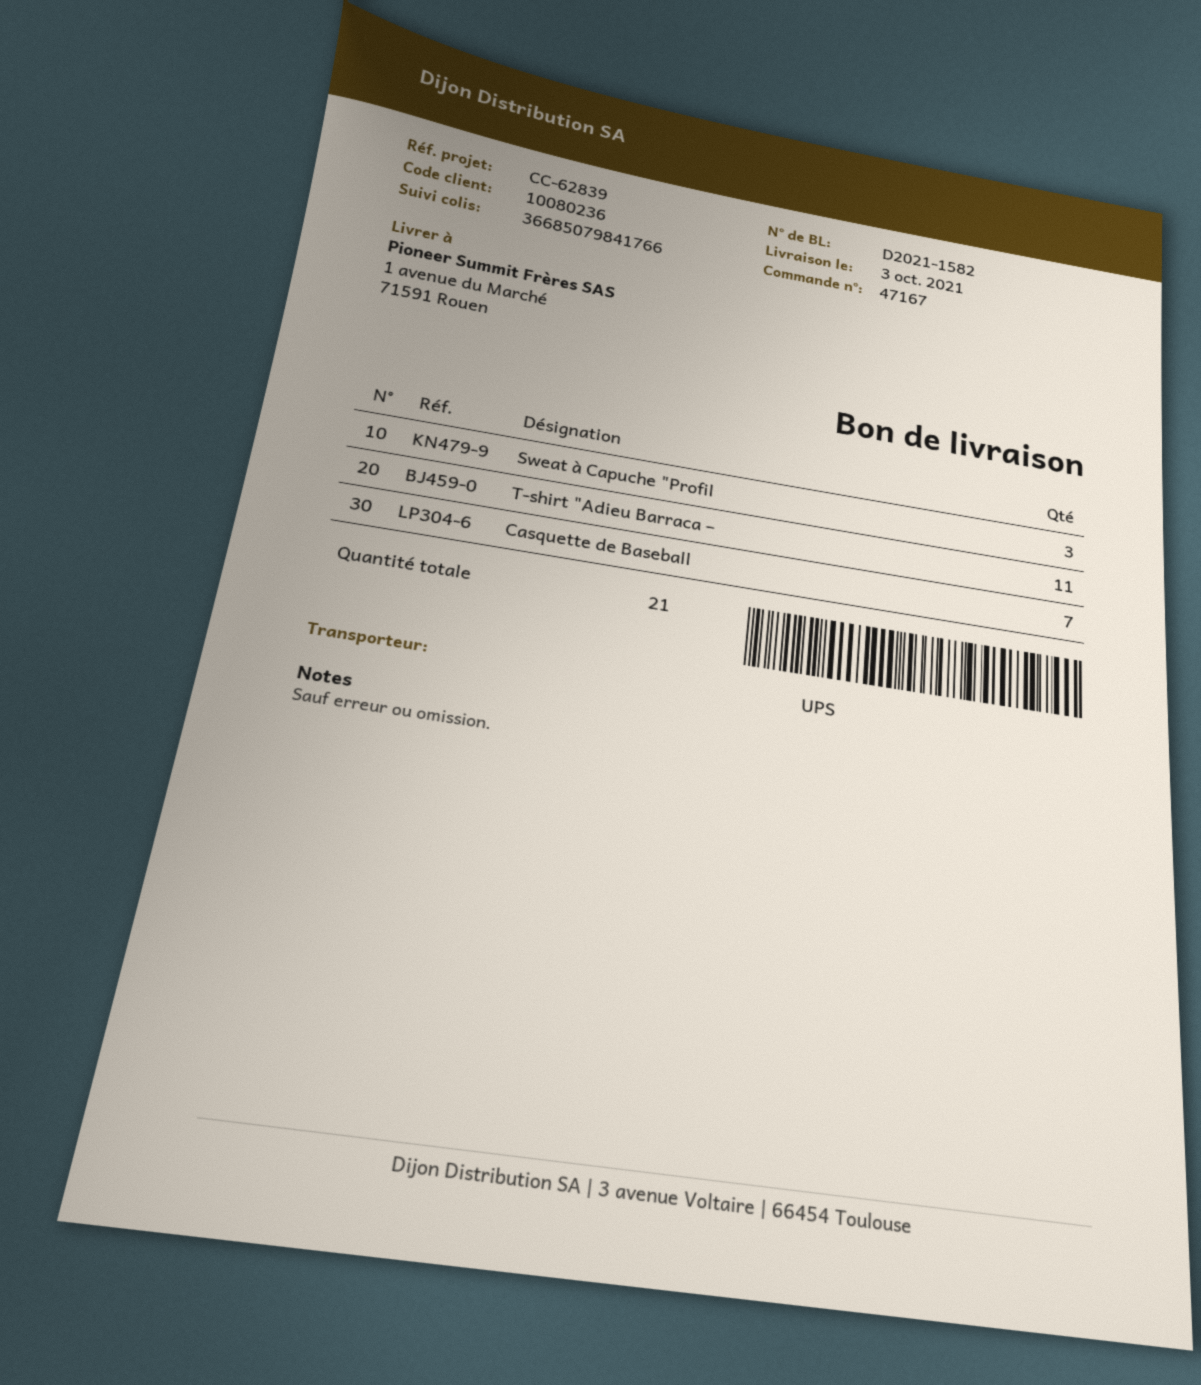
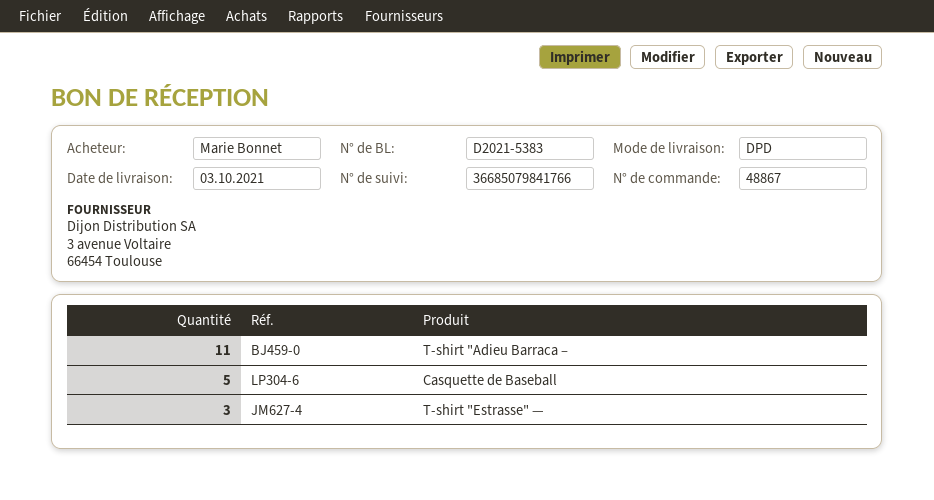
order number: 47167 -> 48867
delivery note number: D2021-1582 -> D2021-5383
shipping method: UPS -> DPD
Sweat à Capuche "Profil: 3 -> none
Casquette de Baseball: 7 -> 5
T-shirt "Estrasse" —: none -> 3

